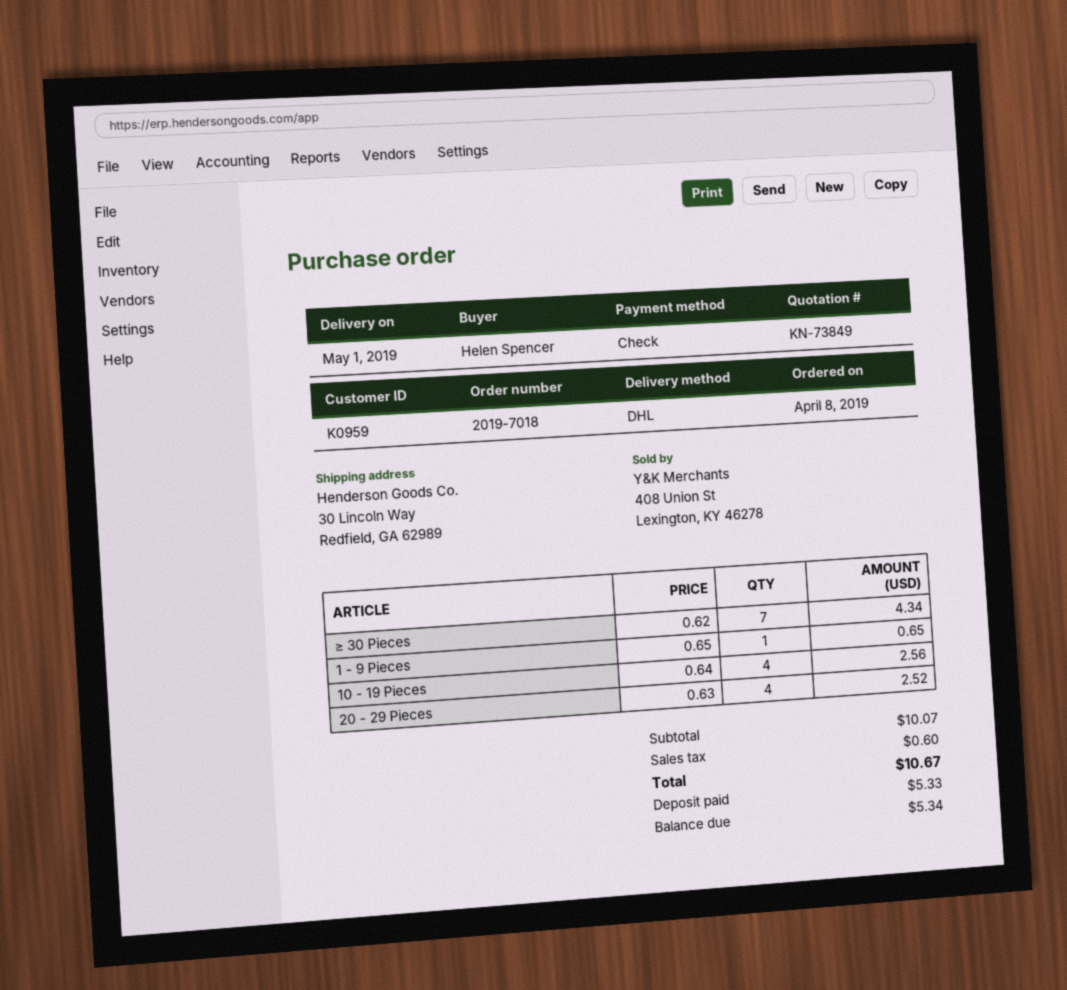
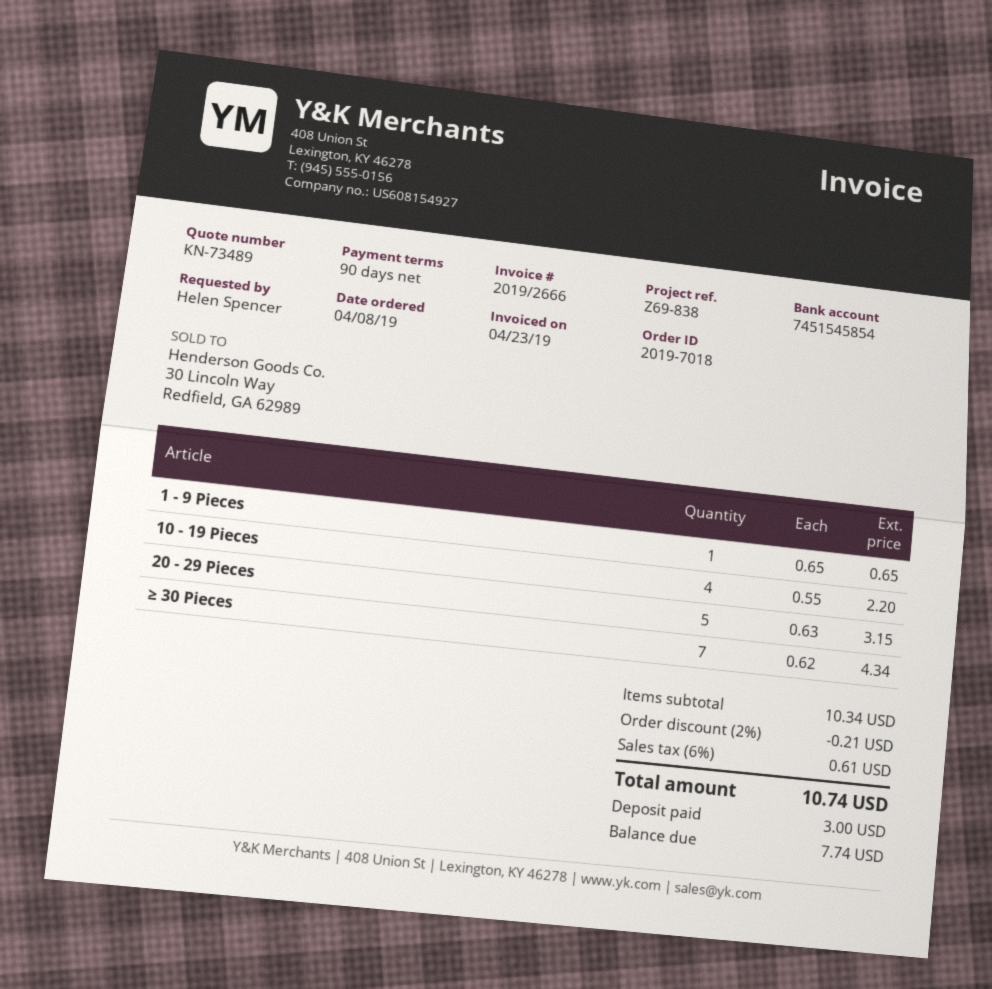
quote number: KN-73849 -> KN-73489
10 - 19 Pieces: 4 x 0.64 = 2.56 -> 4 x 0.55 = 2.20
20 - 29 Pieces: 4 x 0.63 = 2.52 -> 5 x 0.63 = 3.15
subtotal: 10.07 -> 10.34
discount: none -> 2% = 0.21
tax: 0.60 -> 0.61
total: 10.67 -> 10.74
deposit: 5.33 -> 3.00
balance: 5.34 -> 7.74

